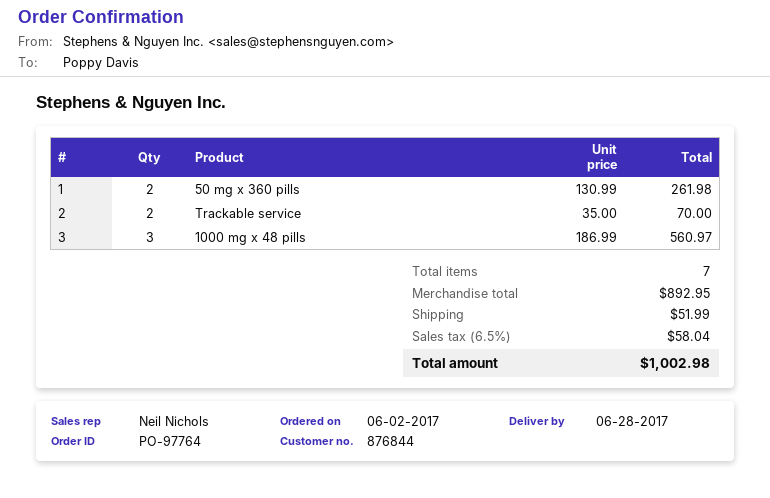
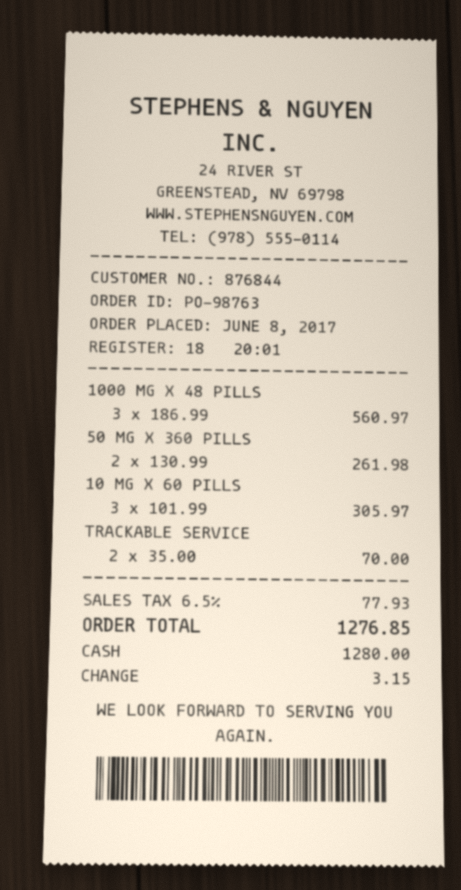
order number: PO-97764 -> PO-98763
order date: 2017-06-02 -> 2017-06-08
10 MG X 60 PILLS: none -> 3 x 101.99 = 305.97
shipping: 51.99 -> none
tax: 6.5% = 58.04 -> 6.5% = 77.93
total: 1002.98 -> 1276.85

